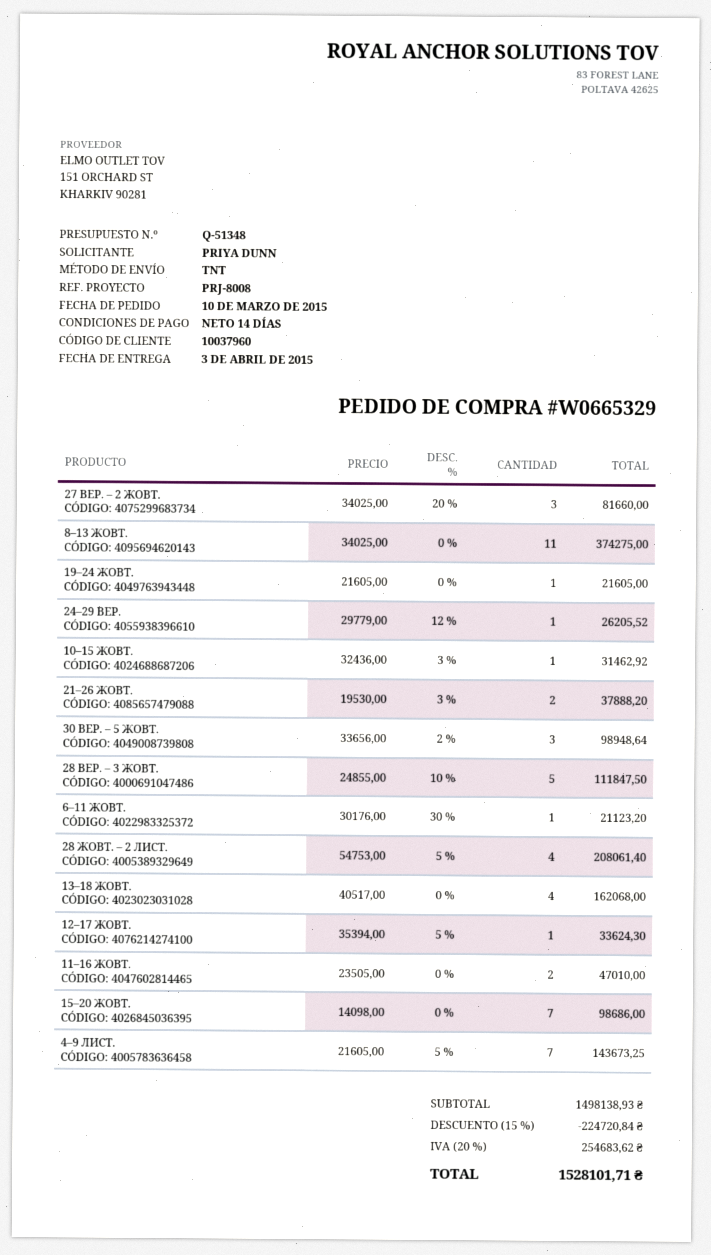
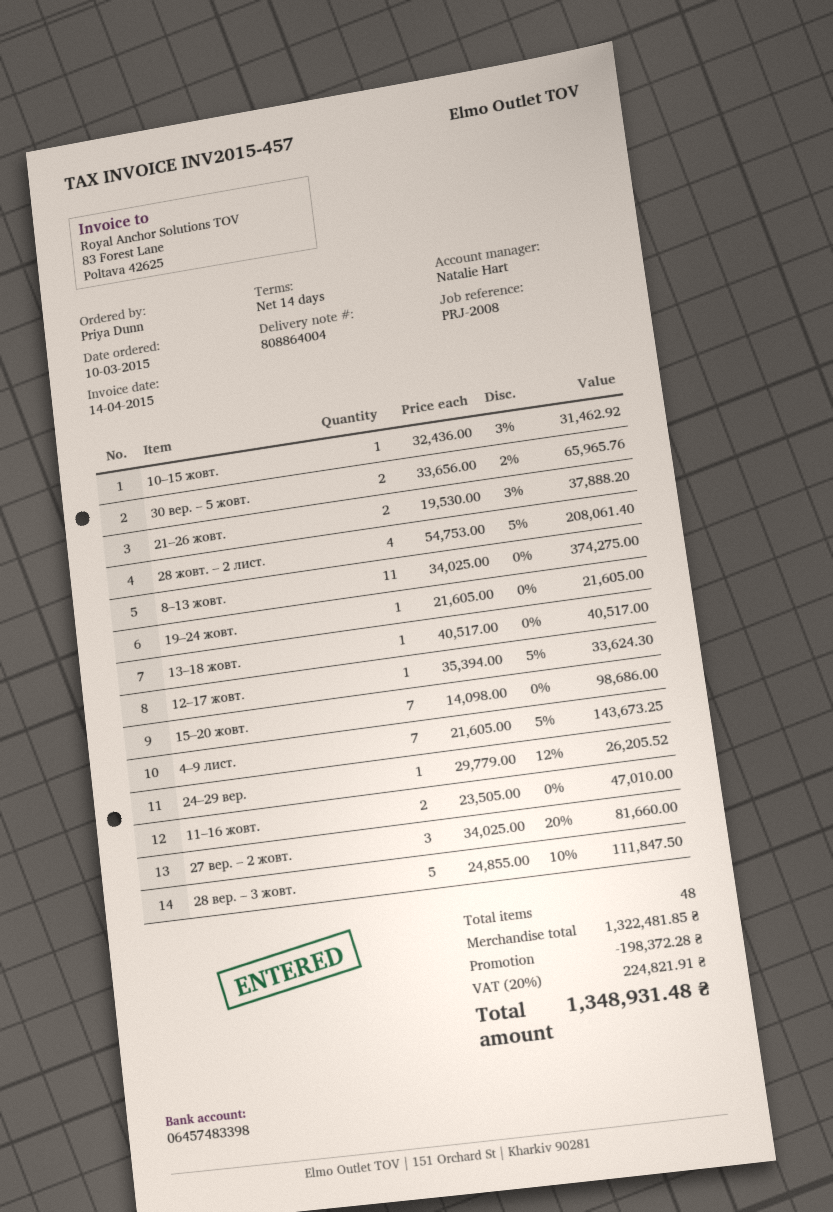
reference: PRJ-8008 -> PRJ-2008
30 ВЕР. – 5 ЖОВТ.: 3 x 33656.00 - 2% = 98948.64 -> 2 x 33656.00 - 2% = 65965.76
6–11 ЖОВТ.: 1 x 30176.00 - 30% = 21123.20 -> none
13–18 ЖОВТ.: 4 x 40517.00 = 162068.00 -> 1 x 40517.00 = 40517.00
subtotal: 1498138.93 -> 1322481.85
discount: 224720.84 -> 198372.28
tax: 20% = 254683.62 -> 20% = 224821.91
total: 1528101.71 -> 1348931.48

